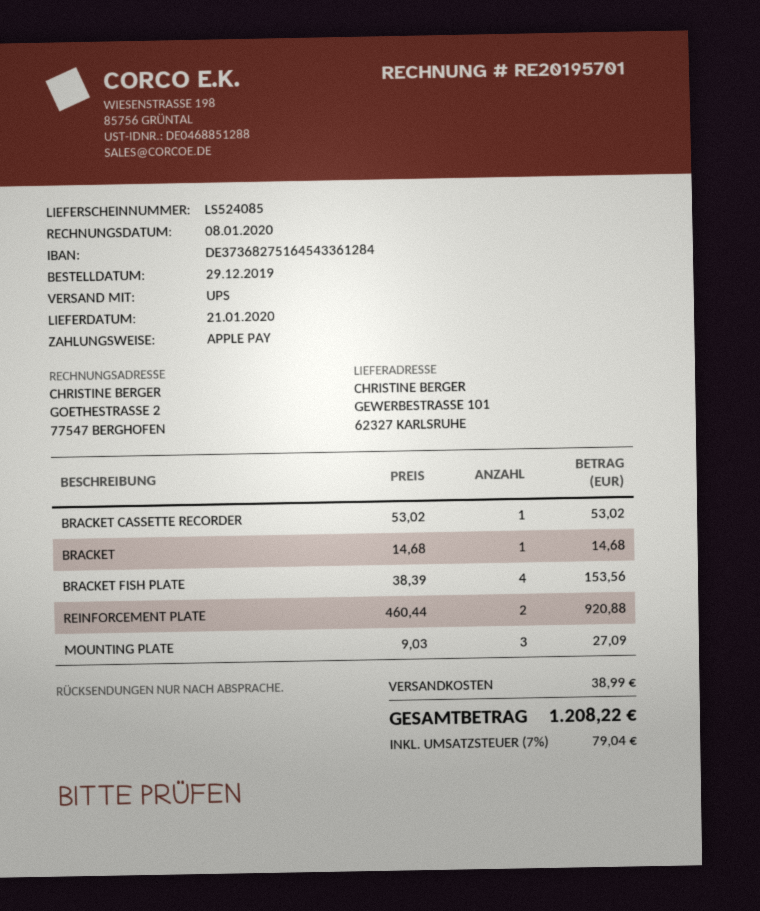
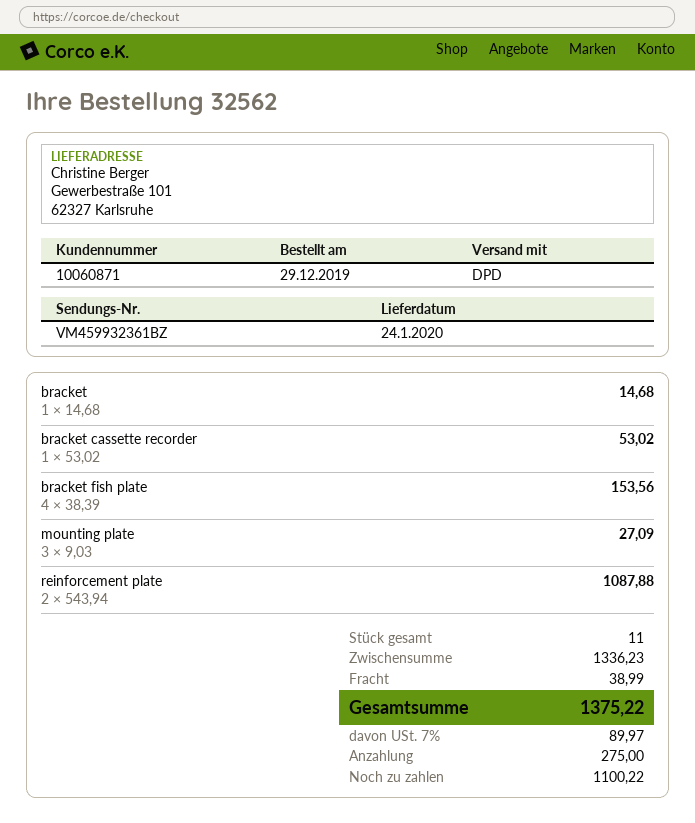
delivery date: 2020-01-21 -> 2020-01-24
shipping method: UPS -> DPD
REINFORCEMENT PLATE: 2 x 460.44 = 920.88 -> 2 x 543.94 = 1087.88
tax: 7% = 79.04 -> 7% = 89.97
total: 1208.22 -> 1375.22

